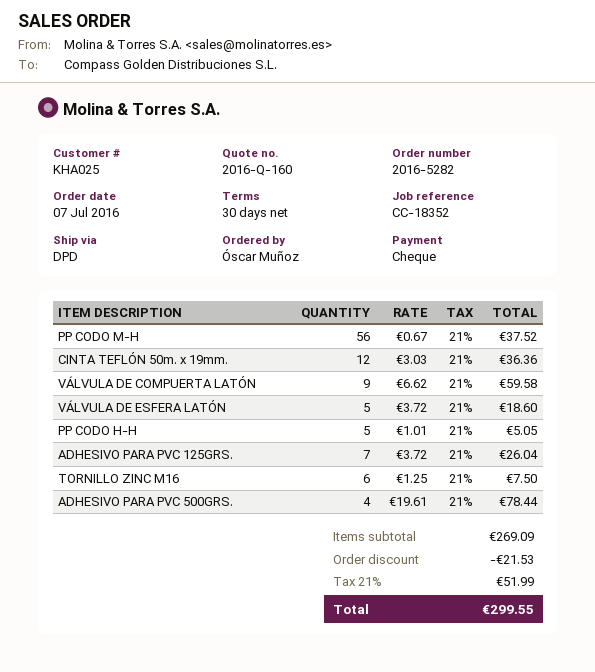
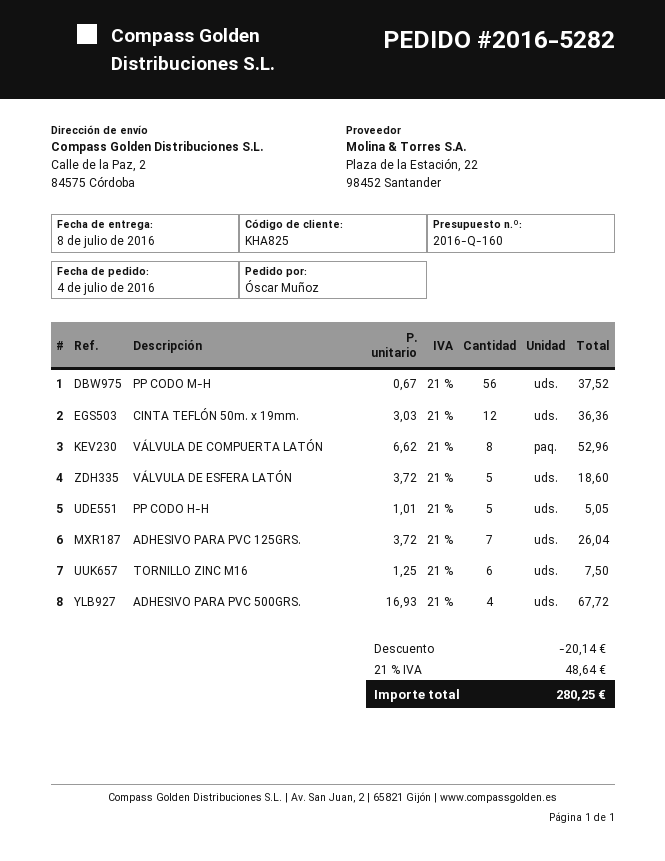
order date: 2016-07-07 -> 2016-07-04
customer number: KHA025 -> KHA825
VÁLVULA DE COMPUERTA LATÓN: 9 x 6.62 = 59.58 -> 8 x 6.62 = 52.96
ADHESIVO PARA PVC 500GRS.: 4 x 19.61 = 78.44 -> 4 x 16.93 = 67.72
discount: 21.53 -> 20.14
tax: 21% = 51.99 -> 21% = 48.64
total: 299.55 -> 280.25

